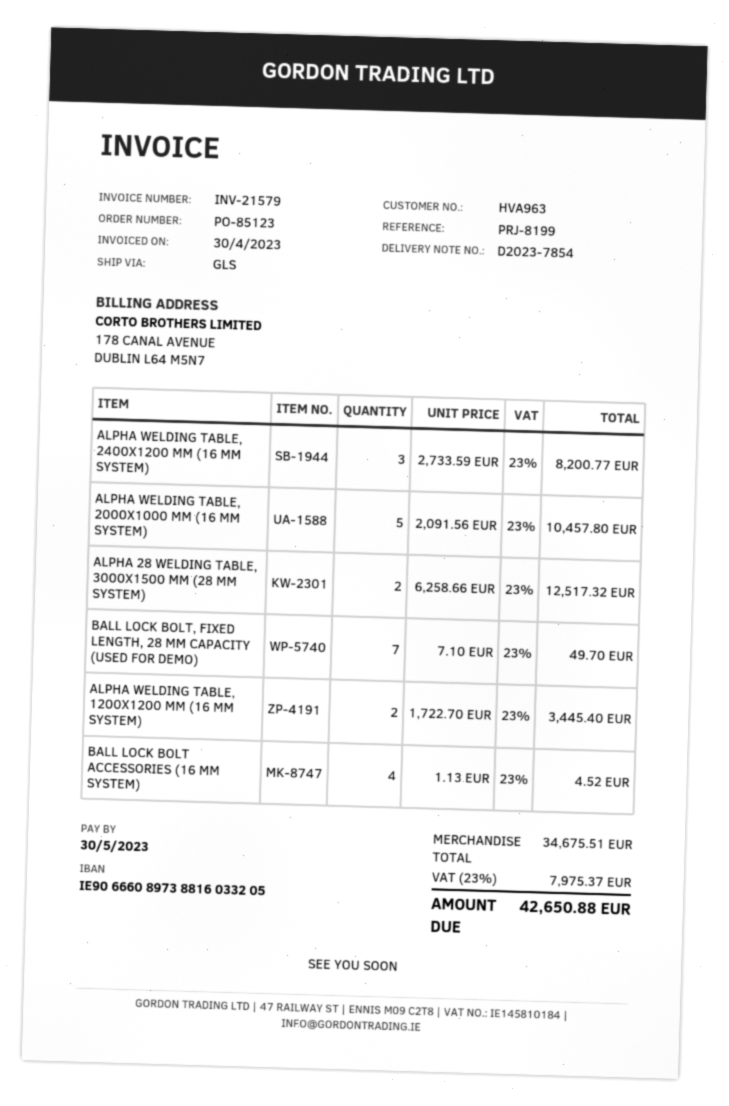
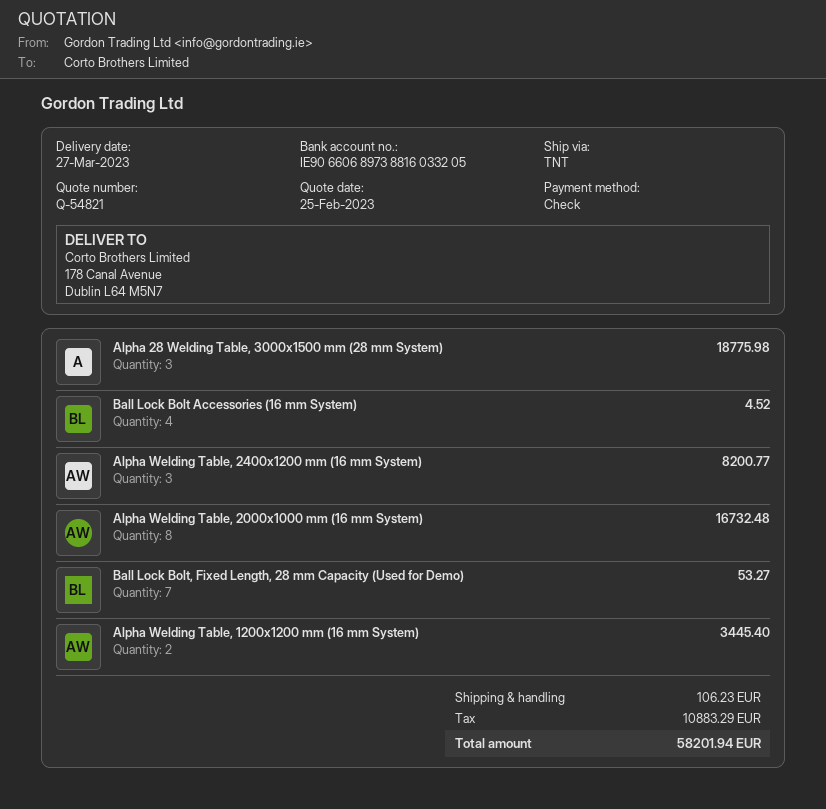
bank account: IE90666089738816033205 -> IE90660689738816033205
shipping method: GLS -> TNT
ALPHA WELDING TABLE, 2000X1000 MM (16 MM SYSTEM): 5 for 10457.80 -> 8 for 16732.48
ALPHA 28 WELDING TABLE, 3000X1500 MM (28 MM SYSTEM): 2 for 12517.32 -> 3 for 18775.98
BALL LOCK BOLT, FIXED LENGTH, 28 MM CAPACITY (USED FOR DEMO): 7 for 49.70 -> 7 for 53.27
shipping: none -> 106.23
tax: 7975.37 -> 10883.29
total: 42650.88 -> 58201.94

